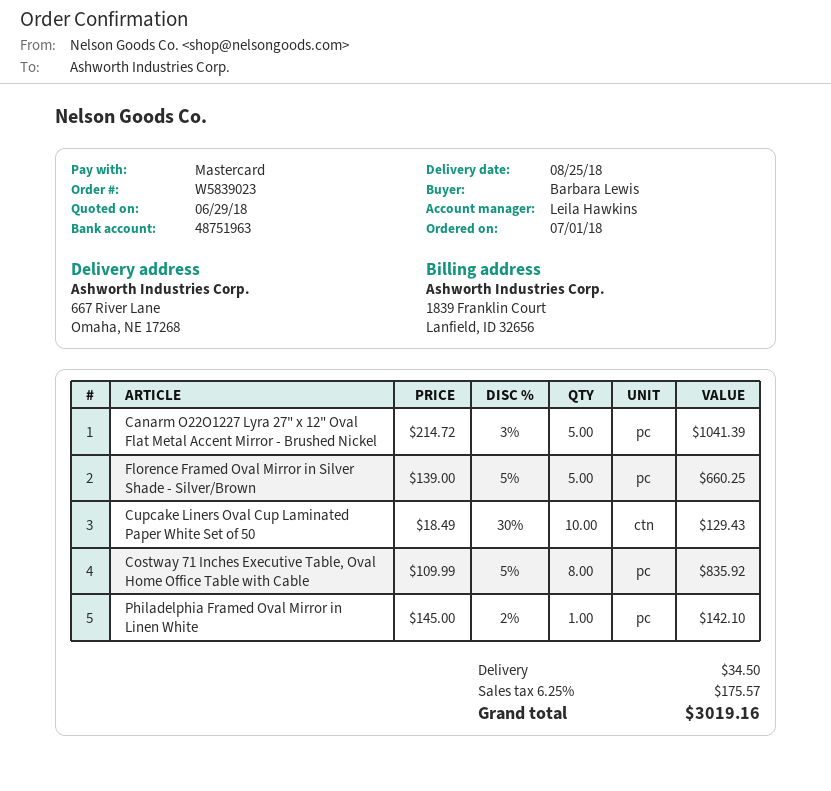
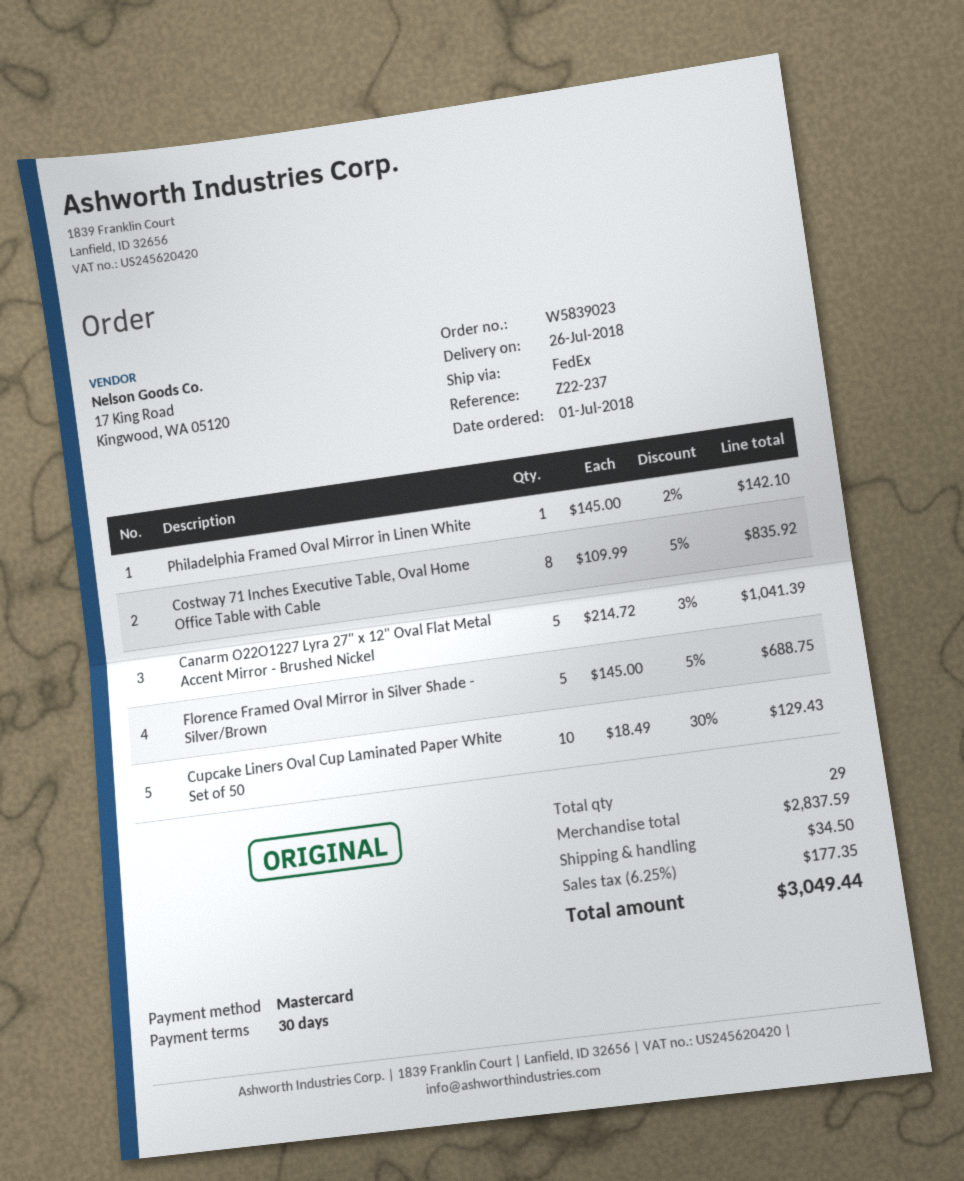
delivery date: 2018-08-25 -> 2018-07-26
Florence Framed Oval Mirror in Silver Shade - Silver/Brown: 5 x 139.00 - 5% = 660.25 -> 5 x 145.00 - 5% = 688.75
tax: 6.25% = 175.57 -> 6.25% = 177.35
total: 3019.16 -> 3049.44

